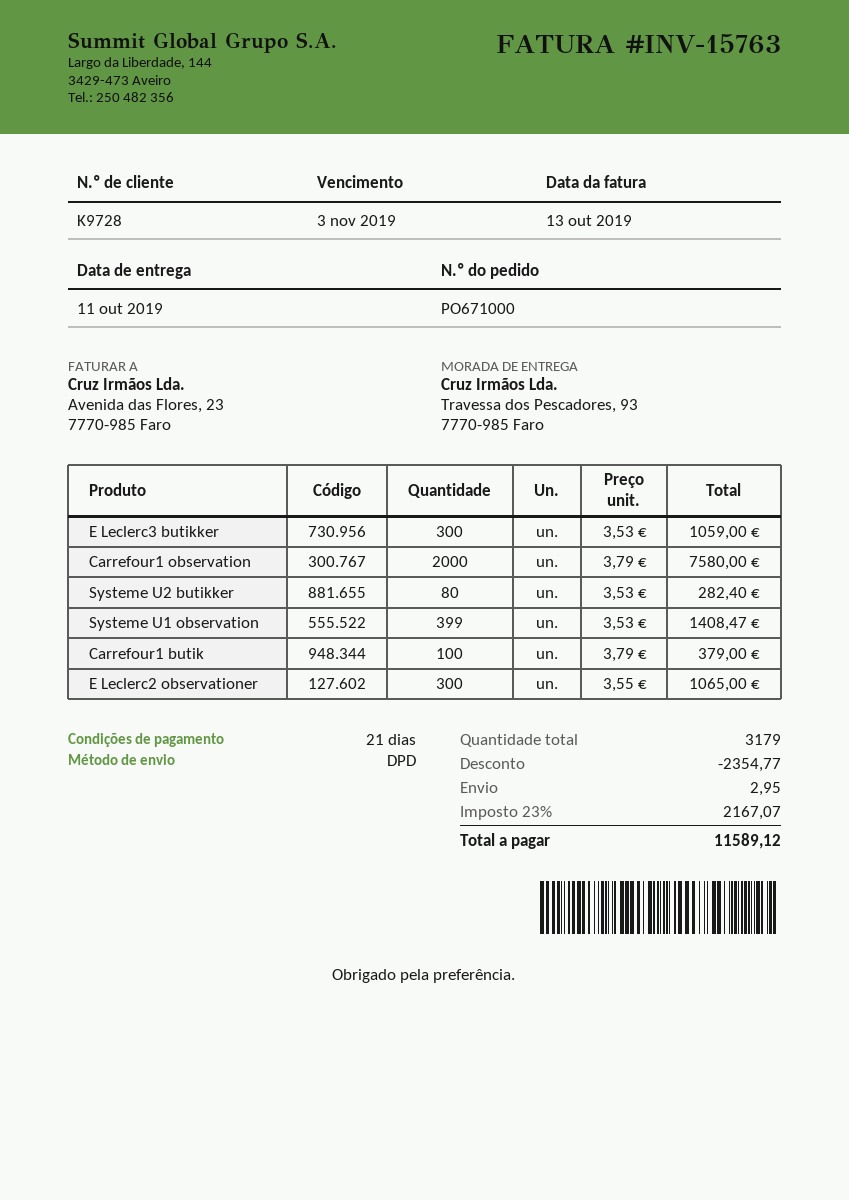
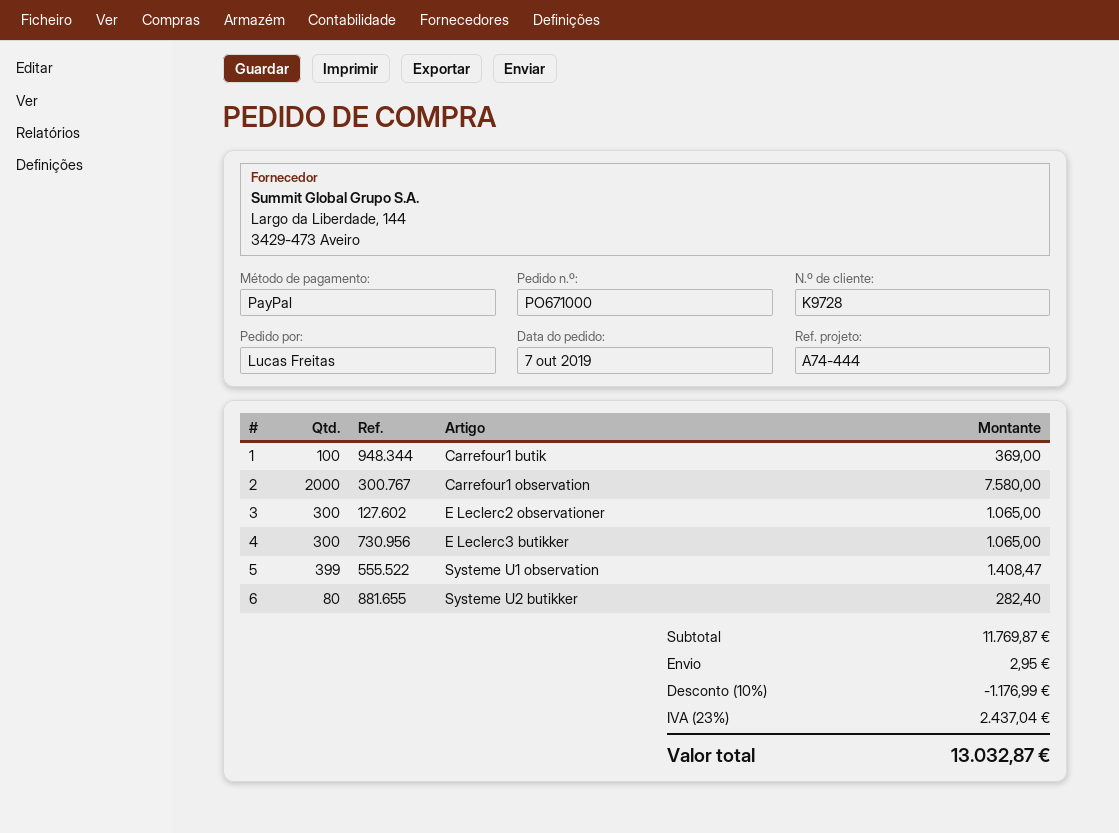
E Leclerc3 butikker: 300 for 1059.00 -> 300 for 1065.00
Carrefour1 butik: 100 for 379.00 -> 100 for 369.00
discount: 2354.77 -> 1176.99
tax: 23% = 2167.07 -> 23% = 2437.04
total: 11589.12 -> 13032.87

